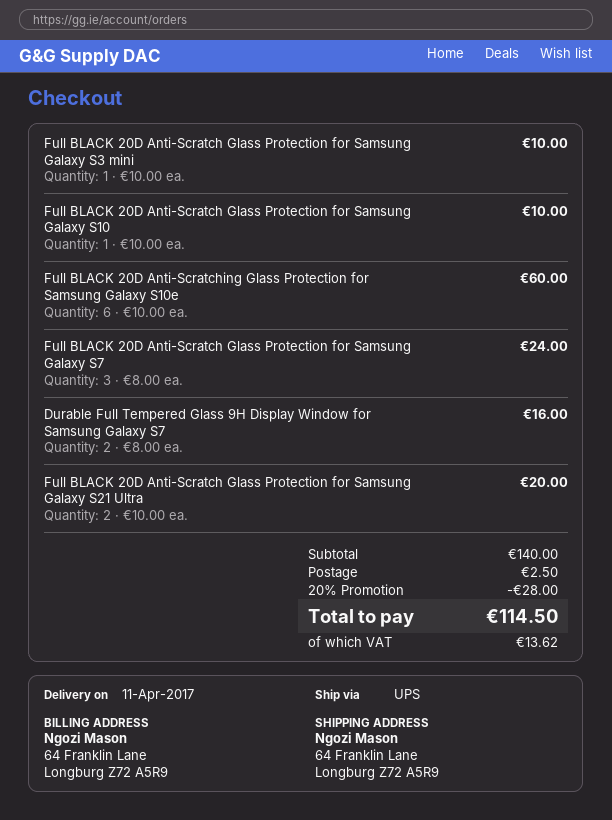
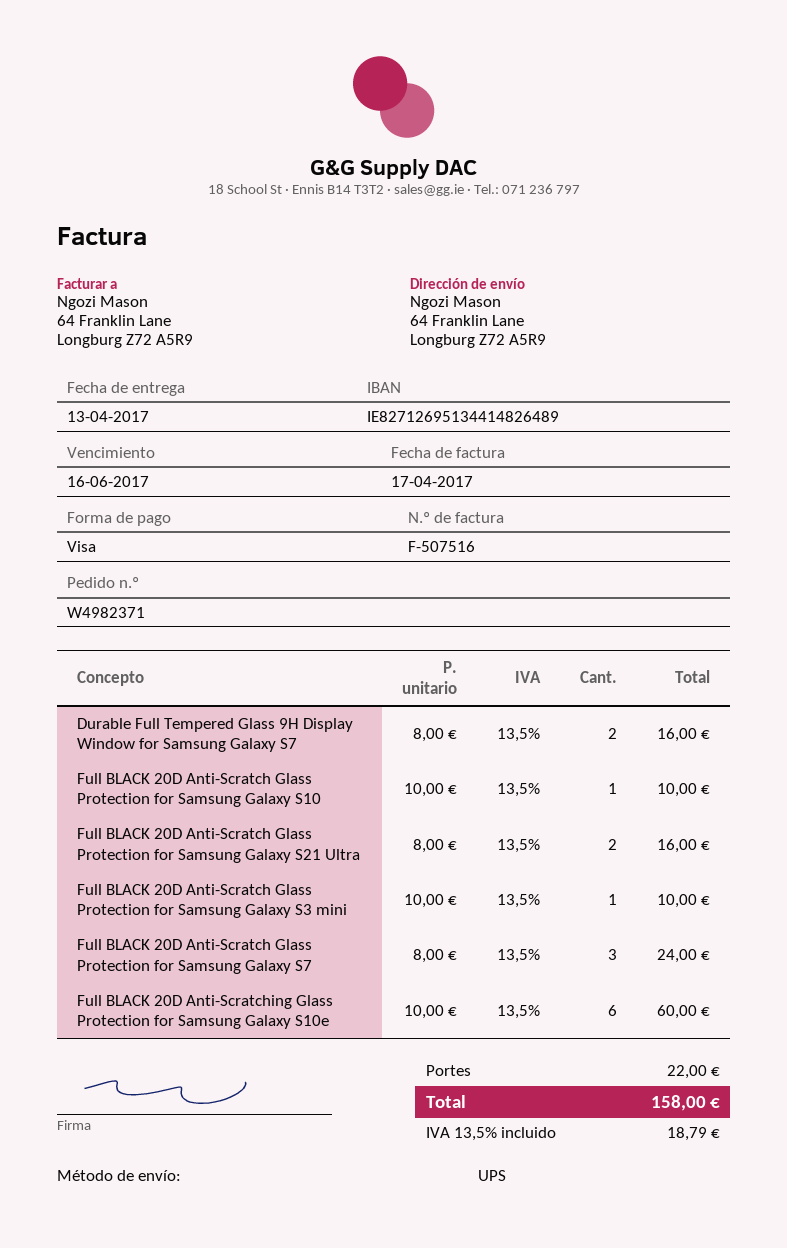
delivery date: 2017-04-11 -> 2017-04-13
Full BLACK 20D Anti-Scratch Glass Protection for Samsung Galaxy S21 Ultra: 2 x 10.00 = 20.00 -> 2 x 8.00 = 16.00
discount: 20% = 28.00 -> none
shipping: 2.50 -> 22.00
tax: 13.62 -> 18.79
total: 114.50 -> 158.00

